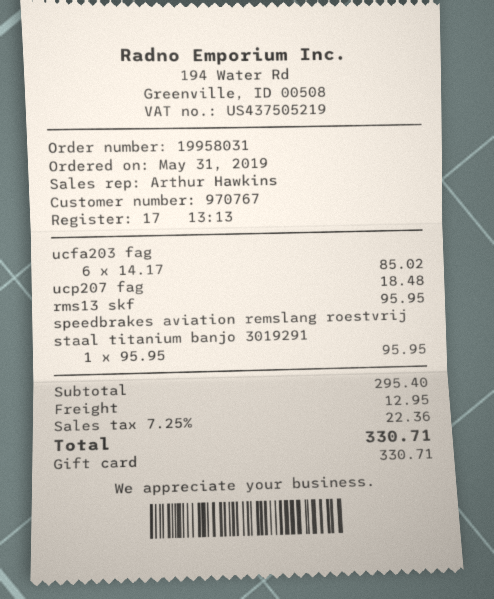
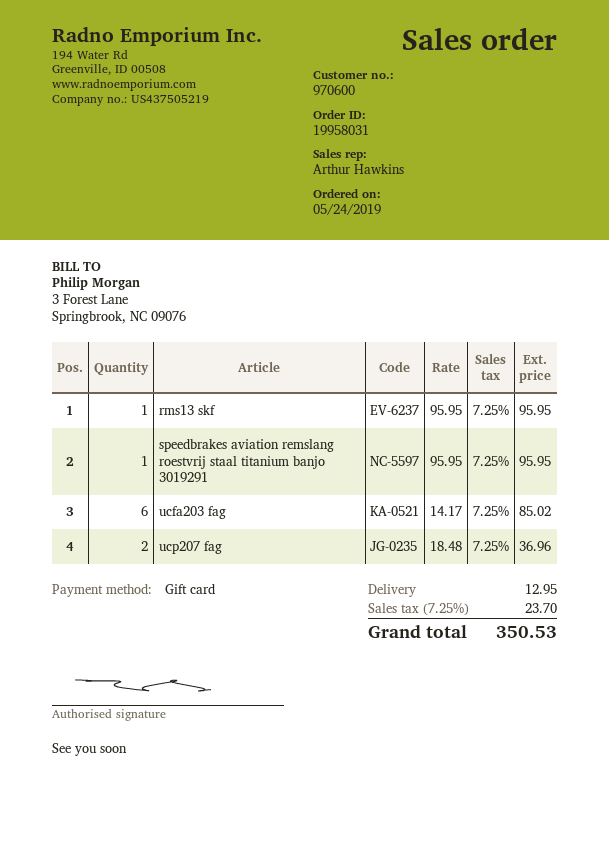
order date: 2019-05-31 -> 2019-05-24
customer number: 970767 -> 970600
ucp207 fag: 1 x 18.48 = 18.48 -> 2 x 18.48 = 36.96
tax: 7.25% = 22.36 -> 7.25% = 23.70
total: 330.71 -> 350.53

